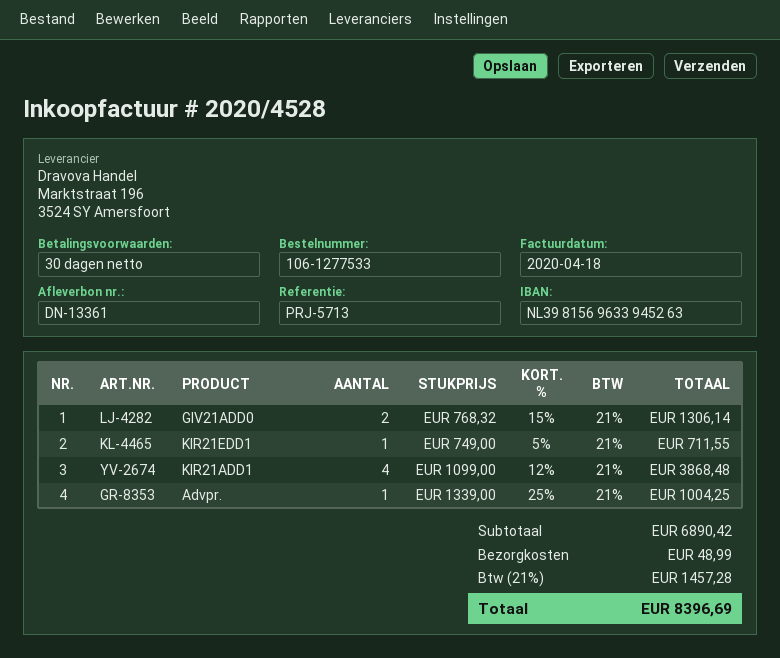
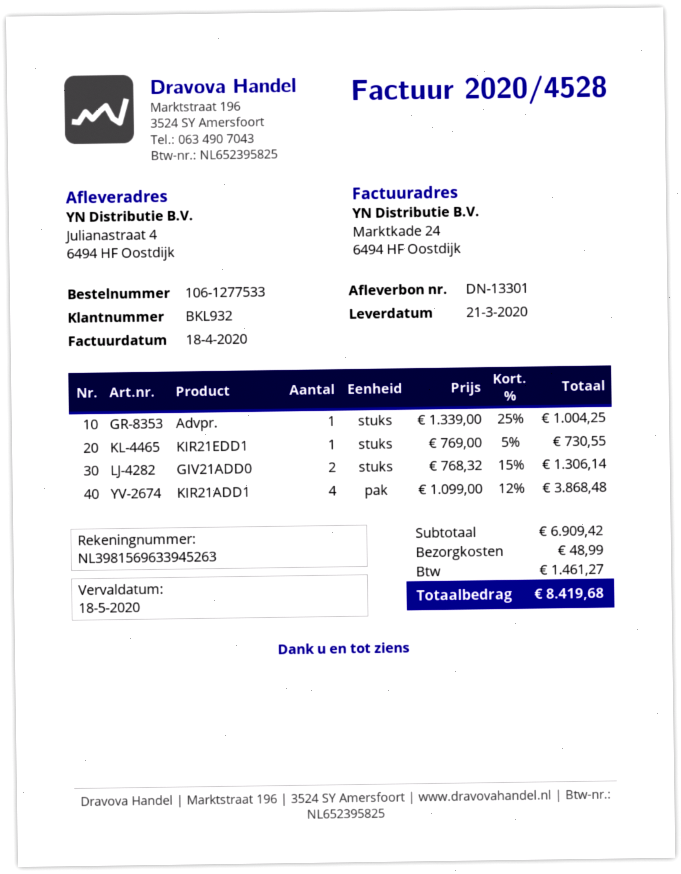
delivery note number: DN-13361 -> DN-13301
KIR21EDD1: 1 x 749.00 - 5% = 711.55 -> 1 x 769.00 - 5% = 730.55
subtotal: 6890.42 -> 6909.42
tax: 1457.28 -> 1461.27
total: 8396.69 -> 8419.68

